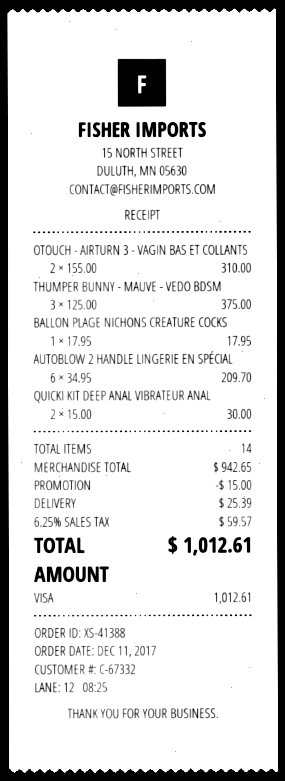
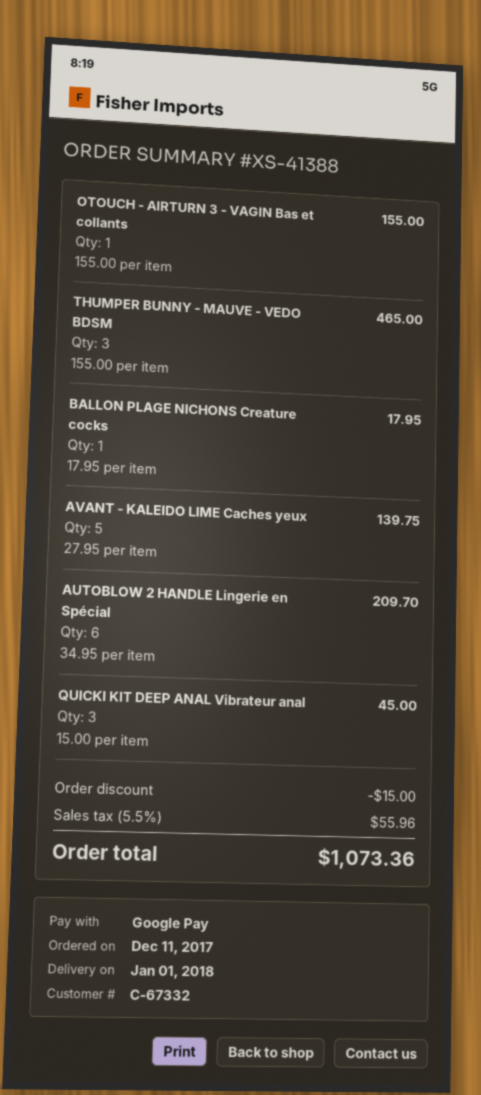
payment method: Visa -> Google Pay
OTOUCH - AIRTURN 3 - VAGIN BAS ET COLLANTS: 2 x 155.00 = 310.00 -> 1 x 155.00 = 155.00
THUMPER BUNNY - MAUVE - VEDO BDSM: 3 x 125.00 = 375.00 -> 3 x 155.00 = 465.00
QUICKI KIT DEEP ANAL VIBRATEUR ANAL: 2 x 15.00 = 30.00 -> 3 x 15.00 = 45.00
AVANT - KALEIDO LIME Caches yeux: none -> 5 x 27.95 = 139.75
shipping: 25.39 -> none
tax: 6.25% = 59.57 -> 5.5% = 55.96
total: 1012.61 -> 1073.36

